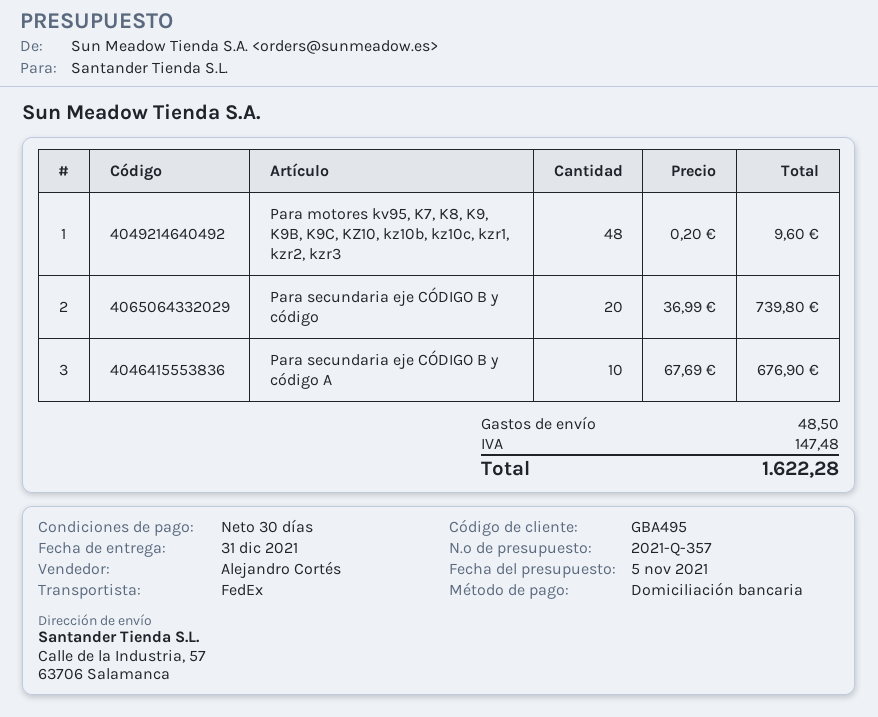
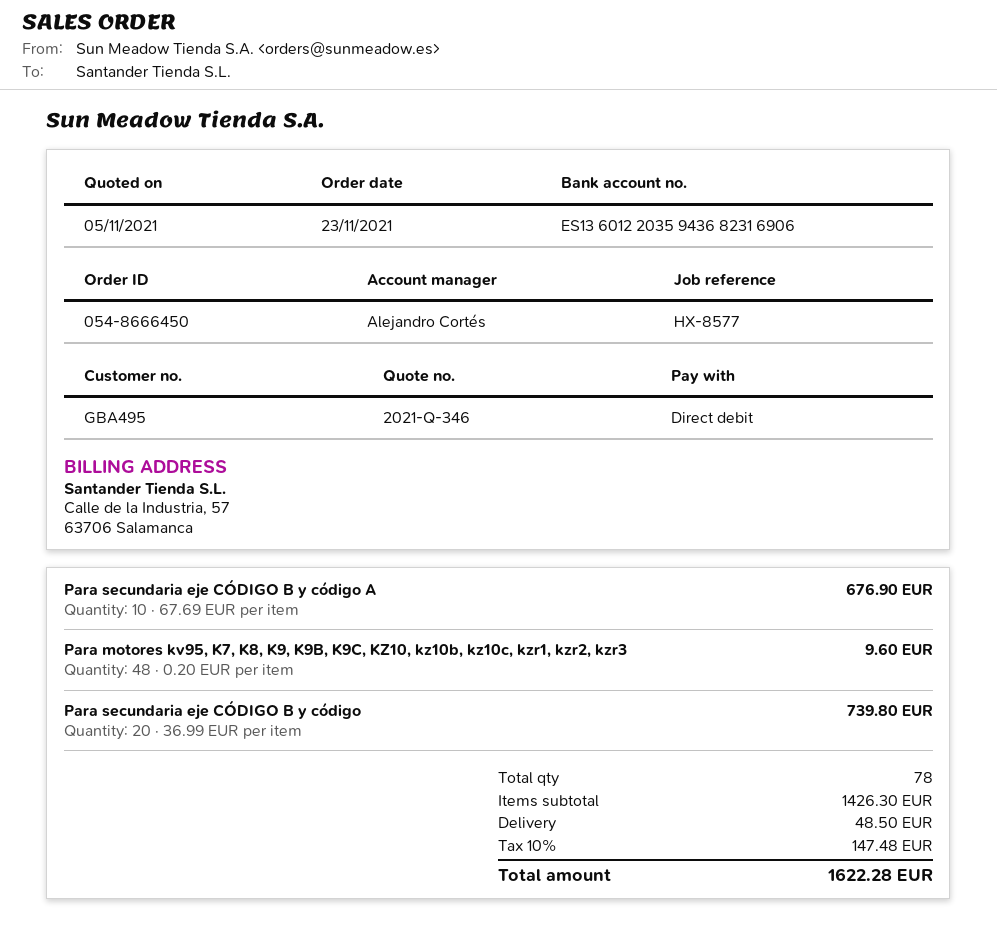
quote number: 2021-Q-357 -> 2021-Q-346

